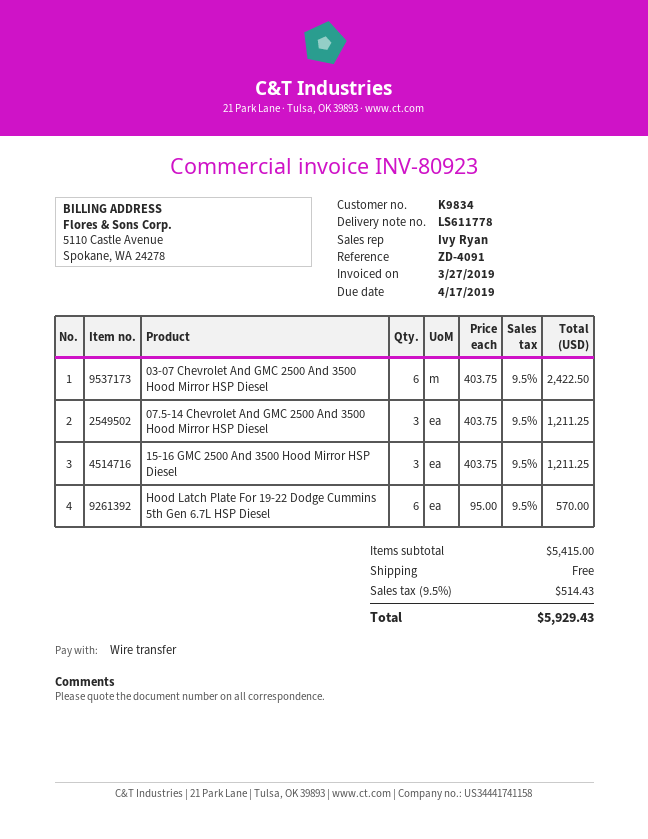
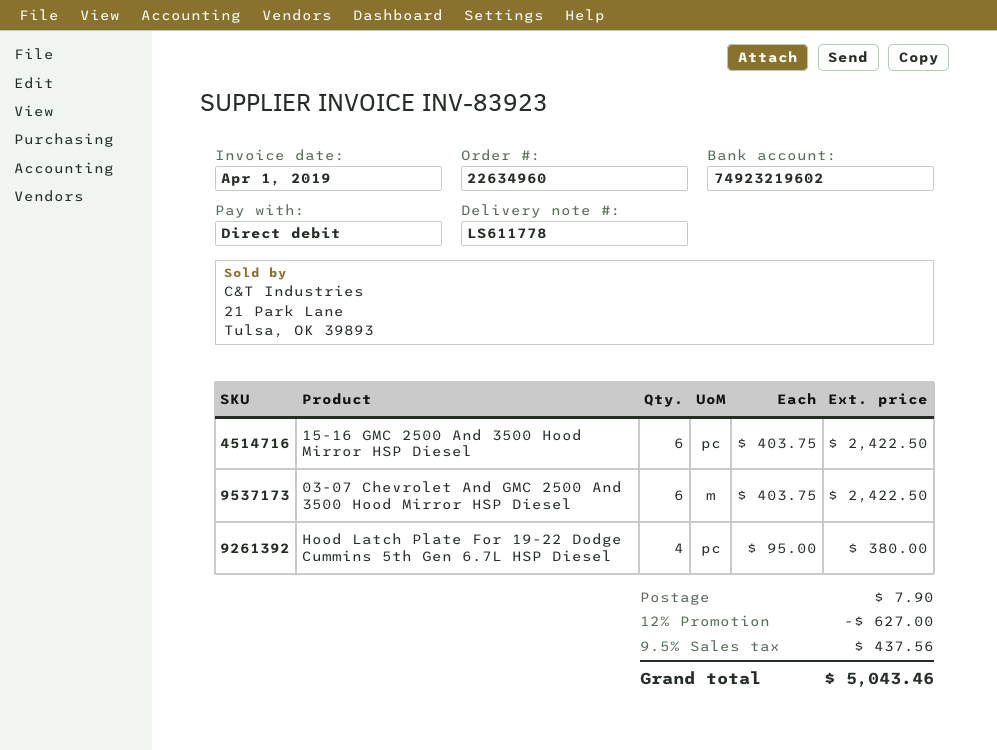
invoice number: INV-80923 -> INV-83923
invoice date: 2019-03-27 -> 2019-04-01
payment method: bank transfer -> direct debit
07.5-14 Chevrolet And GMC 2500 And 3500 Hood Mirror HSP Diesel: 3 x 403.75 = 1211.25 -> none
15-16 GMC 2500 And 3500 Hood Mirror HSP Diesel: 3 x 403.75 = 1211.25 -> 6 x 403.75 = 2422.50
Hood Latch Plate For 19-22 Dodge Cummins 5th Gen 6.7L HSP Diesel: 6 x 95.00 = 570.00 -> 4 x 95.00 = 380.00
discount: none -> 12% = 627.00
shipping: 0.00 -> 7.90
tax: 9.5% = 514.43 -> 9.5% = 437.56
total: 5929.43 -> 5043.46

